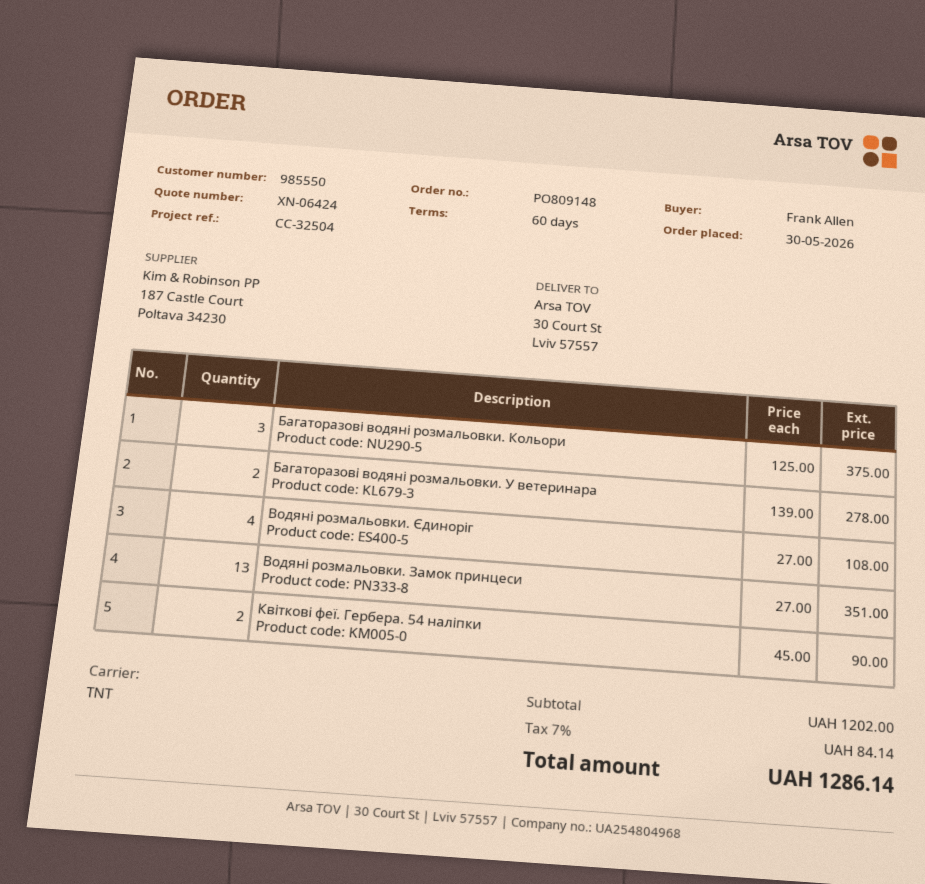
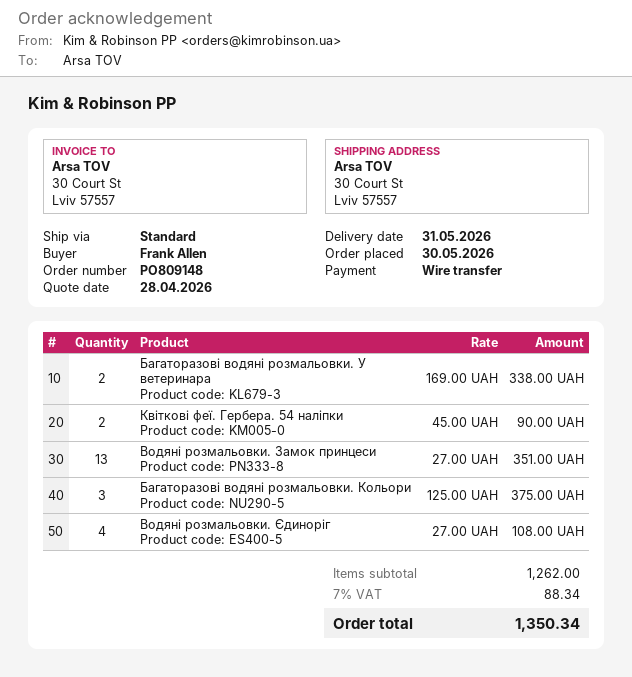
shipping method: TNT -> standard
Багаторазові водяні розмальовки. У ветеринара: 2 x 139.00 = 278.00 -> 2 x 169.00 = 338.00
subtotal: 1202.00 -> 1262.00
tax: 7% = 84.14 -> 7% = 88.34
total: 1286.14 -> 1350.34

